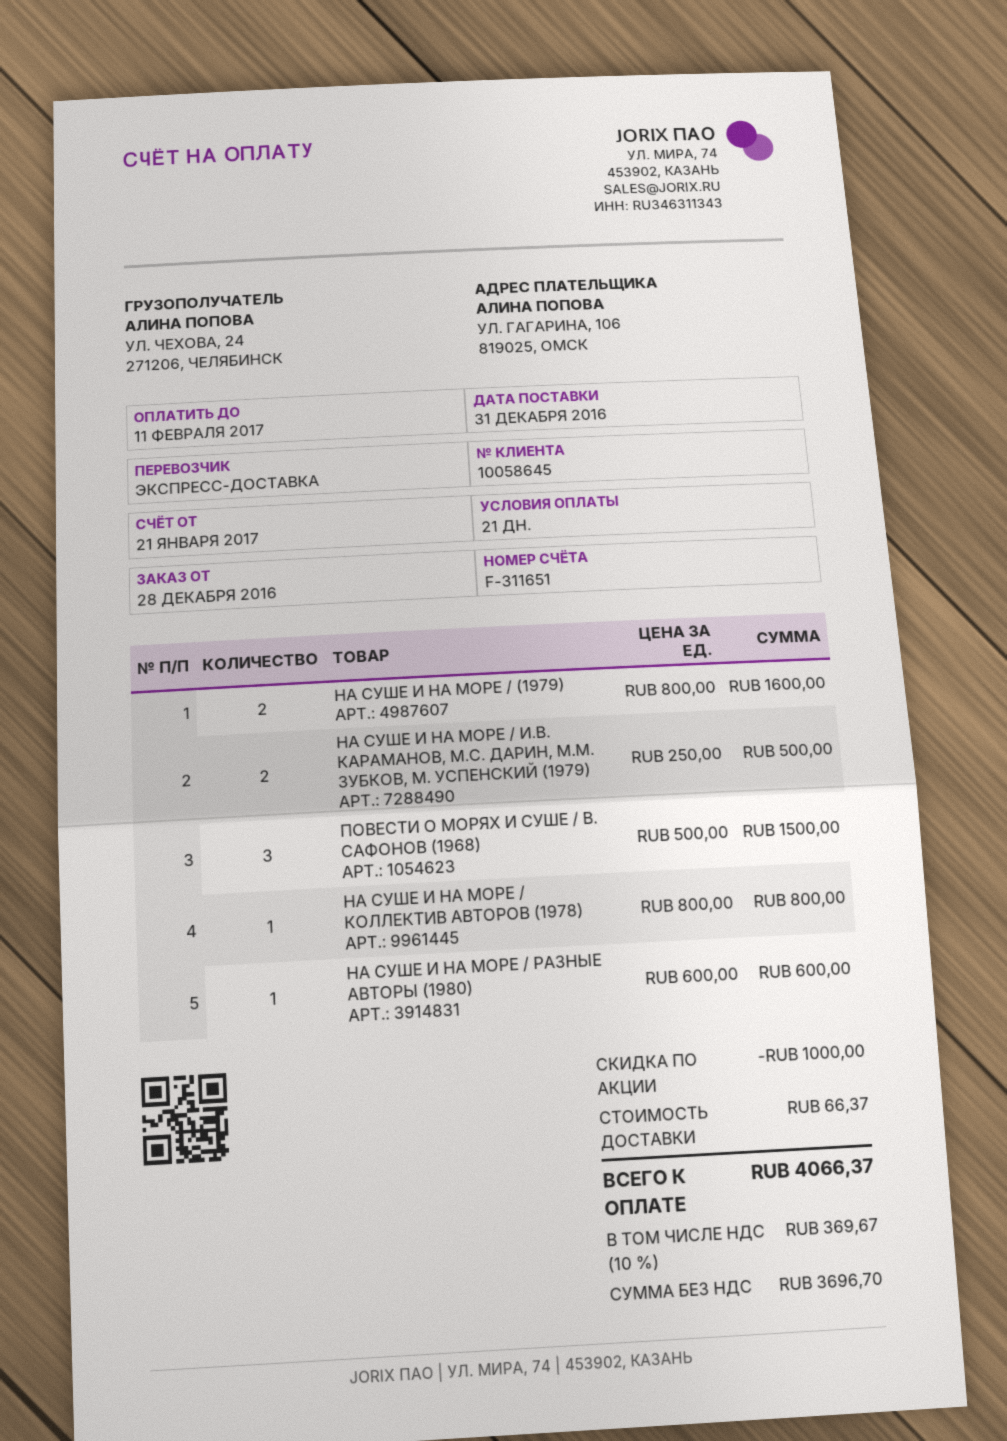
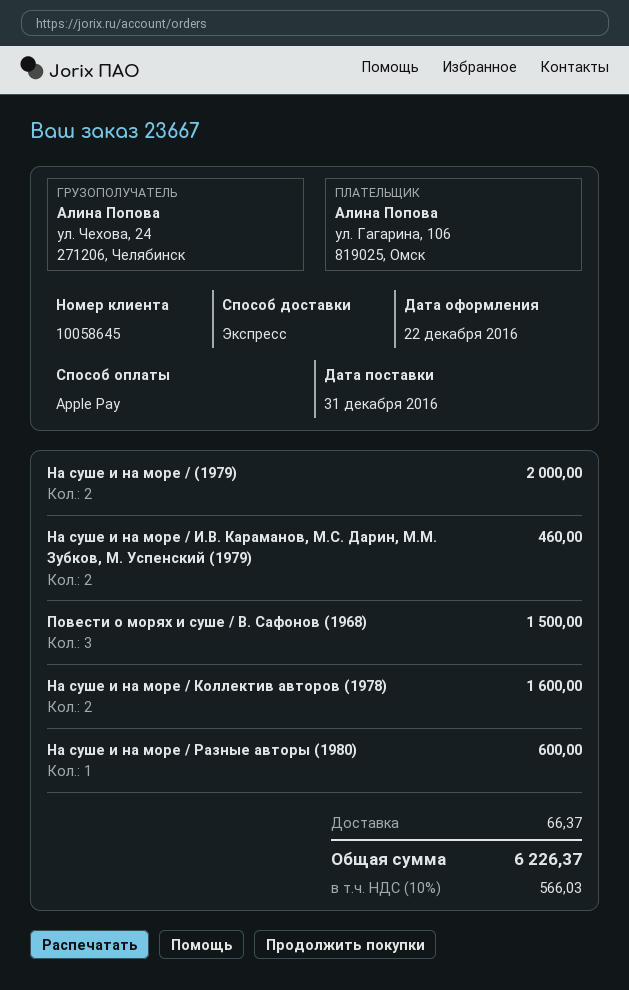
order date: 2016-12-28 -> 2016-12-22
НА СУШЕ И НА МОРЕ / (1979): 2 for 1600.00 -> 2 for 2000.00
НА СУШЕ И НА МОРЕ / И.В. КАРАМАНОВ, М.С. ДАРИН, М.М. ЗУБКОВ, М. УСПЕНСКИЙ (1979): 2 for 500.00 -> 2 for 460.00
НА СУШЕ И НА МОРЕ / КОЛЛЕКТИВ АВТОРОВ (1978): 1 for 800.00 -> 2 for 1600.00
discount: 1000.00 -> none
tax: 10% = 369.67 -> 10% = 566.03
total: 4066.37 -> 6226.37

